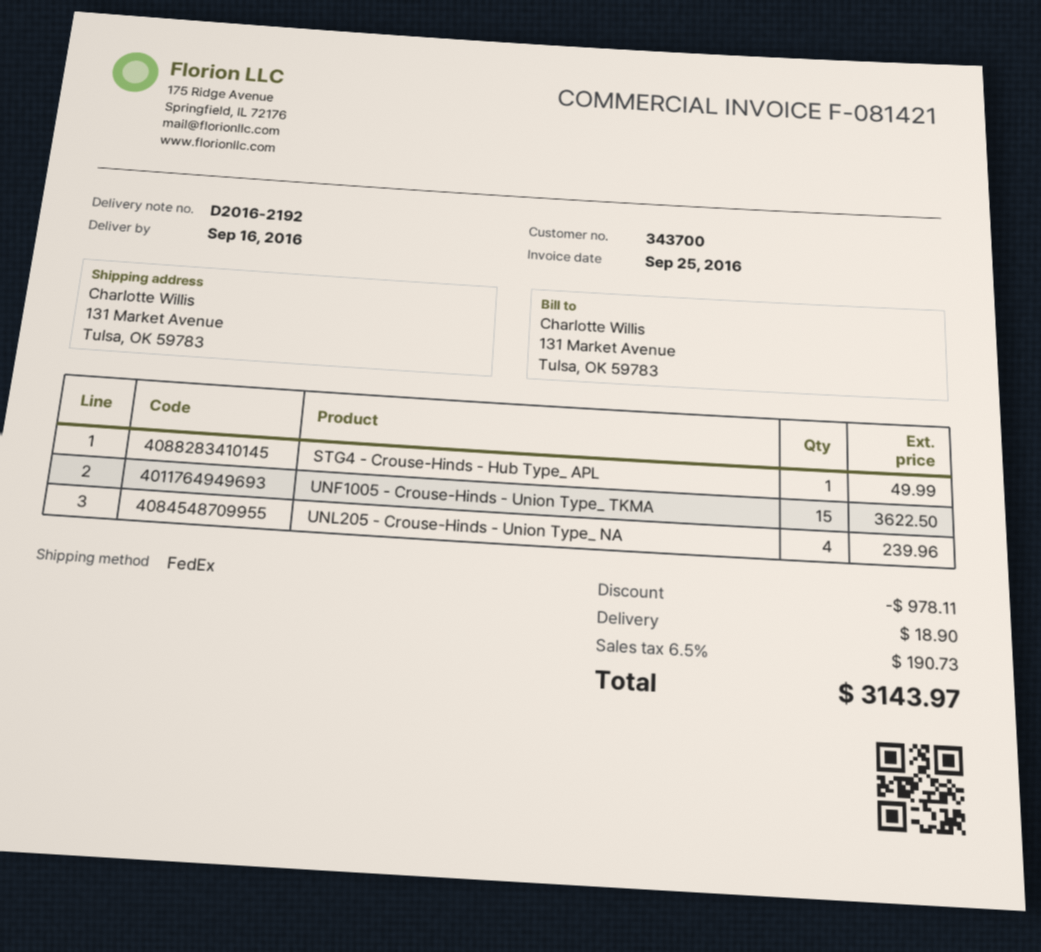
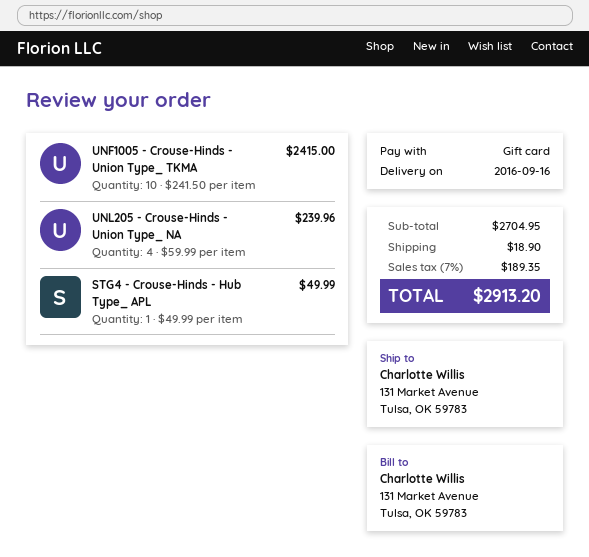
UNF1005 - Crouse-Hinds - Union Type_ TKMA: 15 for 3622.50 -> 10 for 2415.00
discount: 978.11 -> none
tax: 6.5% = 190.73 -> 7% = 189.35
total: 3143.97 -> 2913.20

